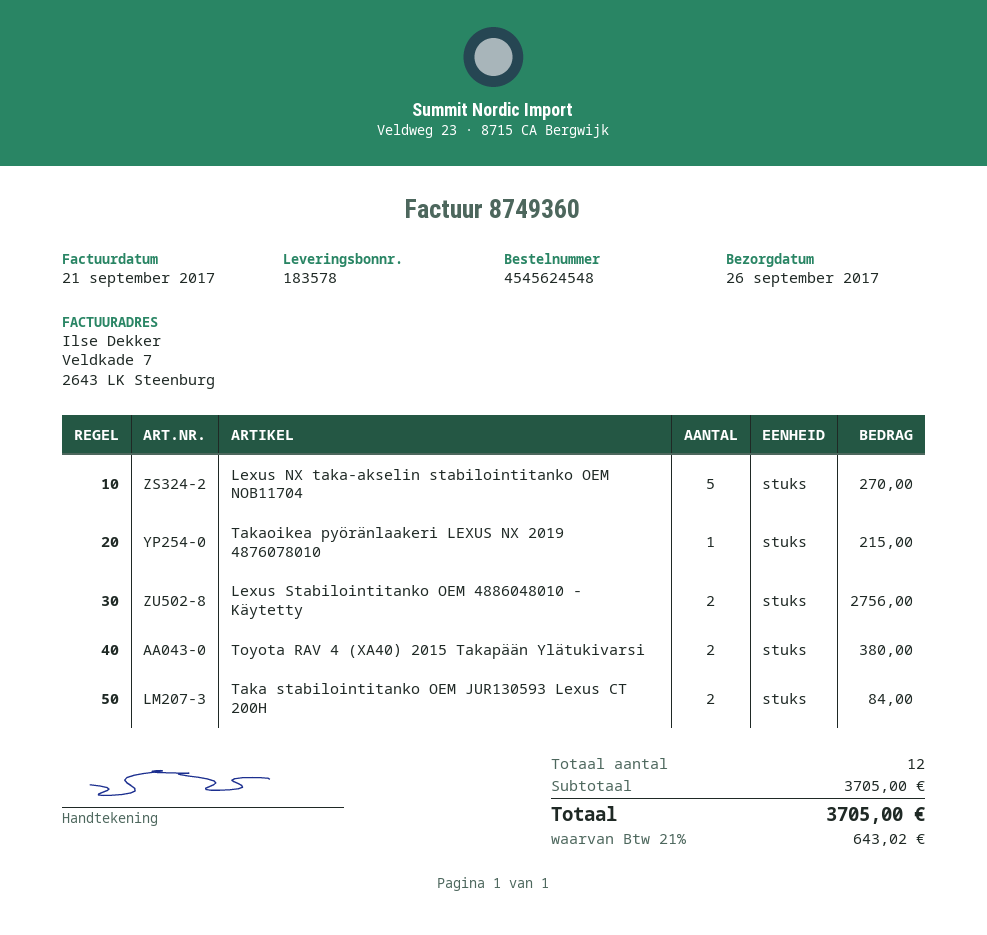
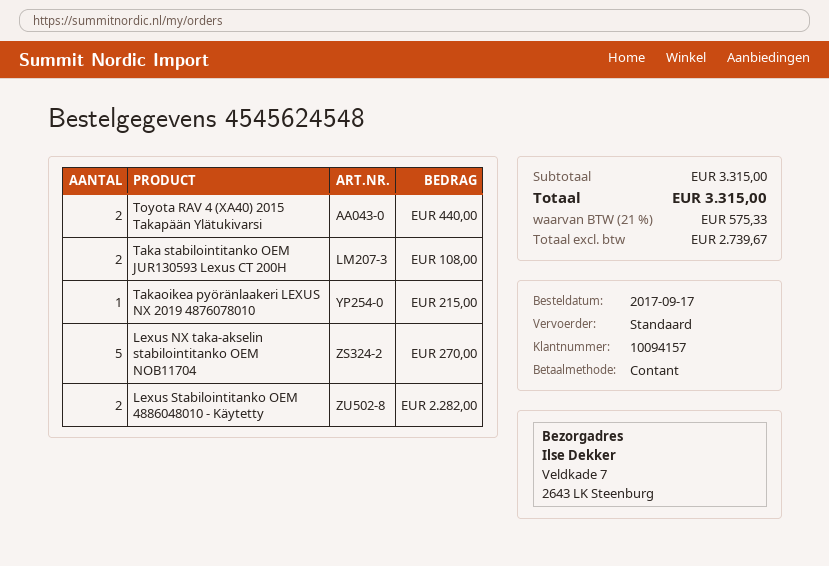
Lexus Stabilointitanko OEM 4886048010 - Käytetty: 2 for 2756.00 -> 2 for 2282.00
Toyota RAV 4 (XA40) 2015 Takapään Ylätukivarsi: 2 for 380.00 -> 2 for 440.00
Taka stabilointitanko OEM JUR130593 Lexus CT 200H: 2 for 84.00 -> 2 for 108.00
subtotal: 3705.00 -> 3315.00
tax: 21% = 643.02 -> 21% = 575.33
total: 3705.00 -> 3315.00

